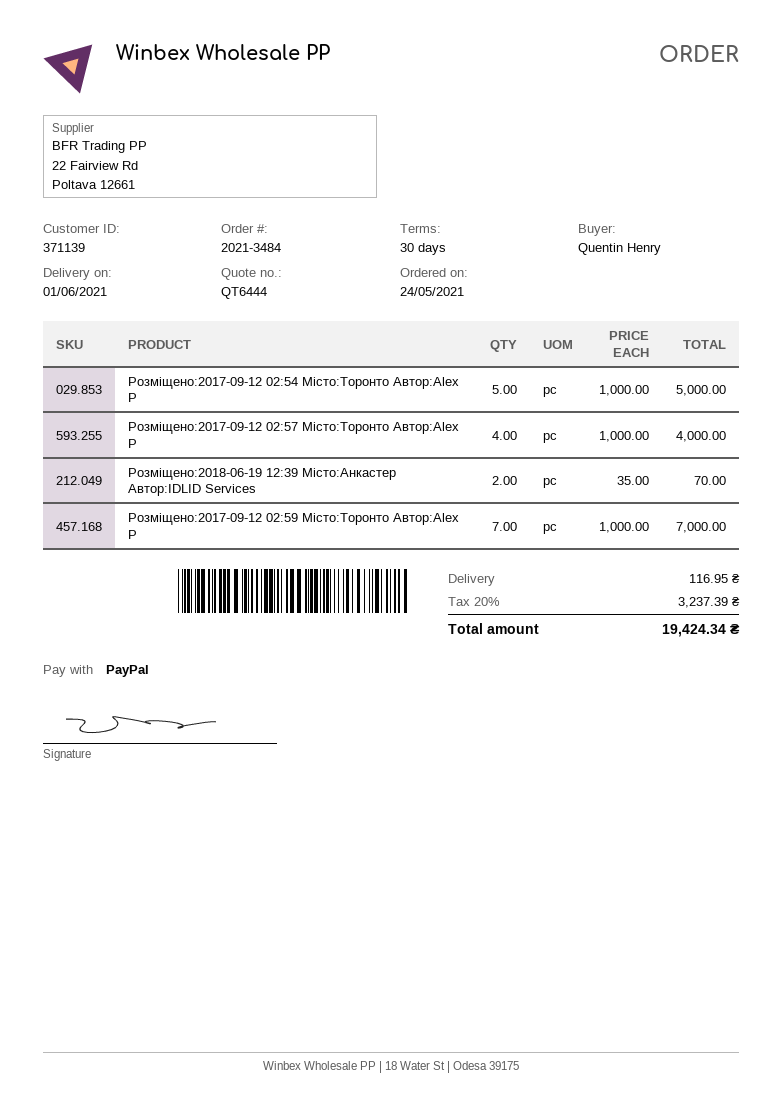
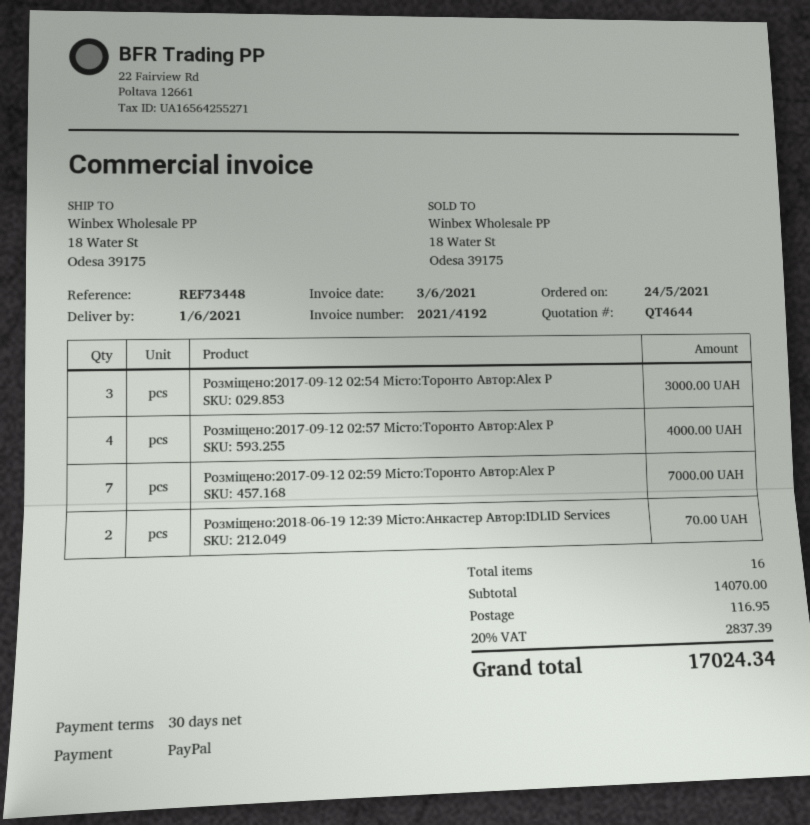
quote number: QT6444 -> QT4644
Розміщено:2017-09-12 02:54 Місто:Торонто Автор:Alex P: 5 for 5000.00 -> 3 for 3000.00
tax: 20% = 3237.39 -> 20% = 2837.39
total: 19424.34 -> 17024.34

